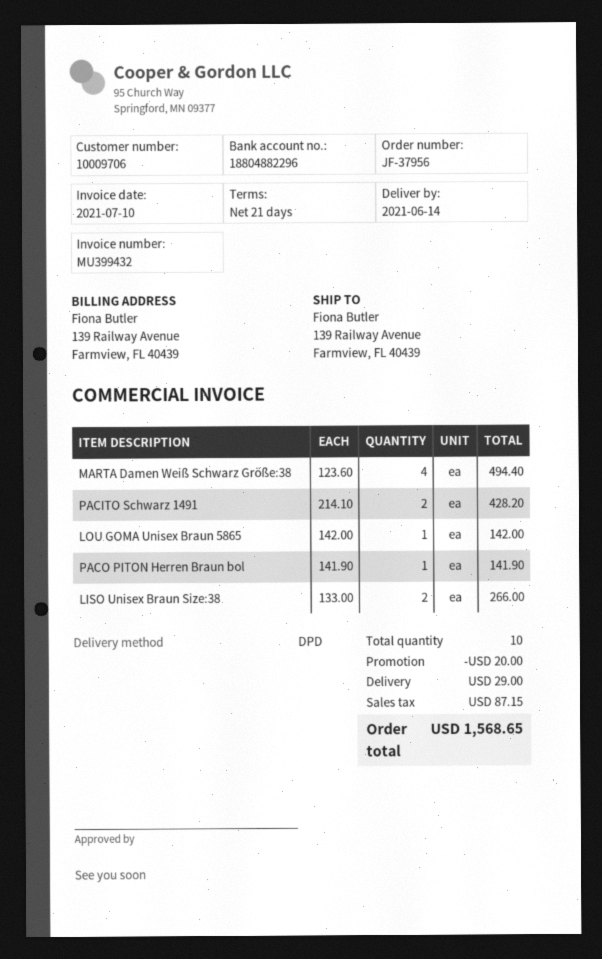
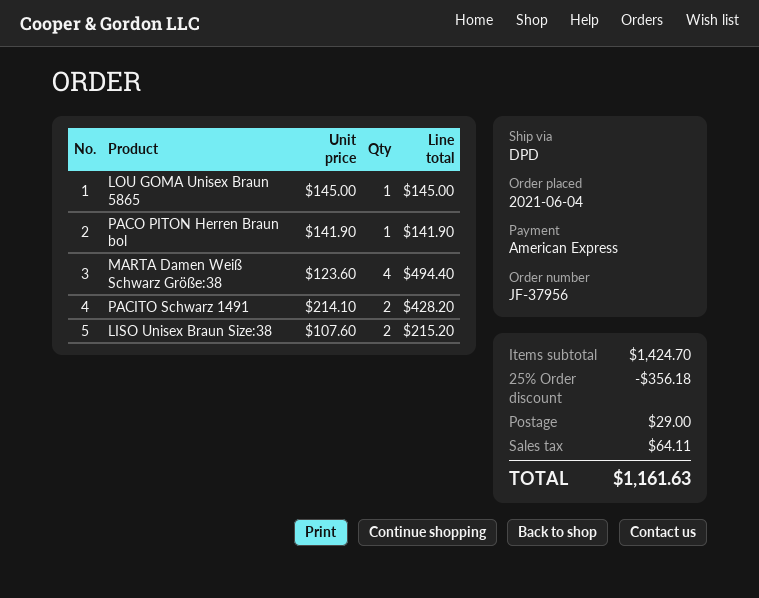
LOU GOMA Unisex Braun 5865: 1 x 142.00 = 142.00 -> 1 x 145.00 = 145.00
LISO Unisex Braun Size:38: 2 x 133.00 = 266.00 -> 2 x 107.60 = 215.20
discount: 20.00 -> 356.18
tax: 87.15 -> 64.11
total: 1568.65 -> 1161.63

